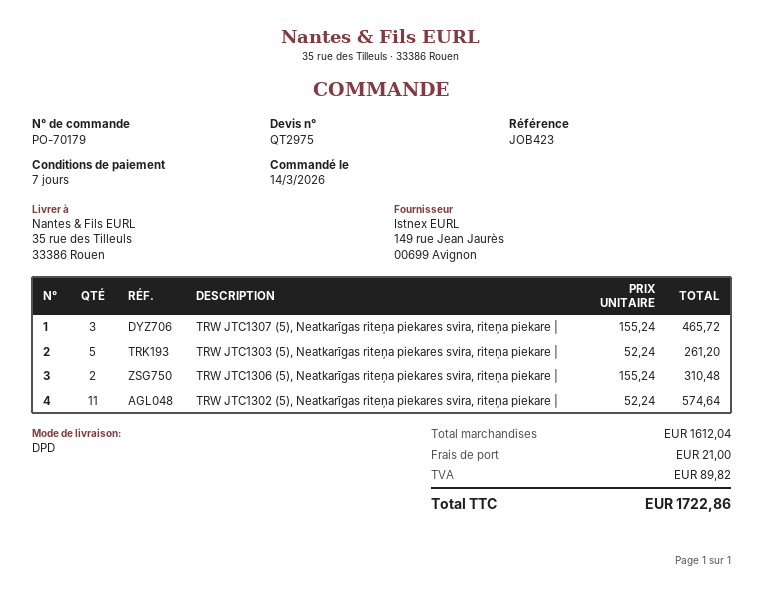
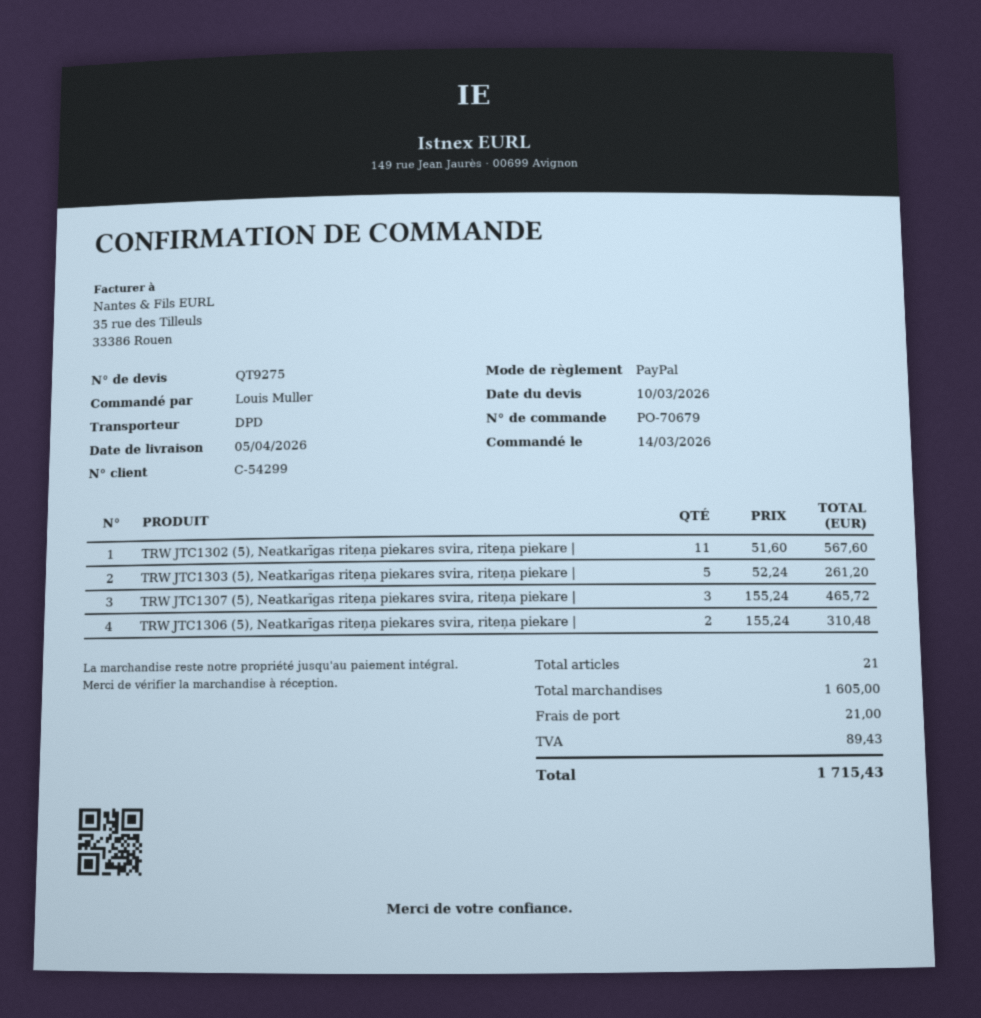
quote number: QT2975 -> QT9275
order number: PO-70179 -> PO-70679
TRW JTC1302 (5), Neatkarīgas riteņa piekares svira, riteņa piekare |: 11 x 52.24 = 574.64 -> 11 x 51.60 = 567.60
subtotal: 1612.04 -> 1605.00
tax: 89.82 -> 89.43
total: 1722.86 -> 1715.43

